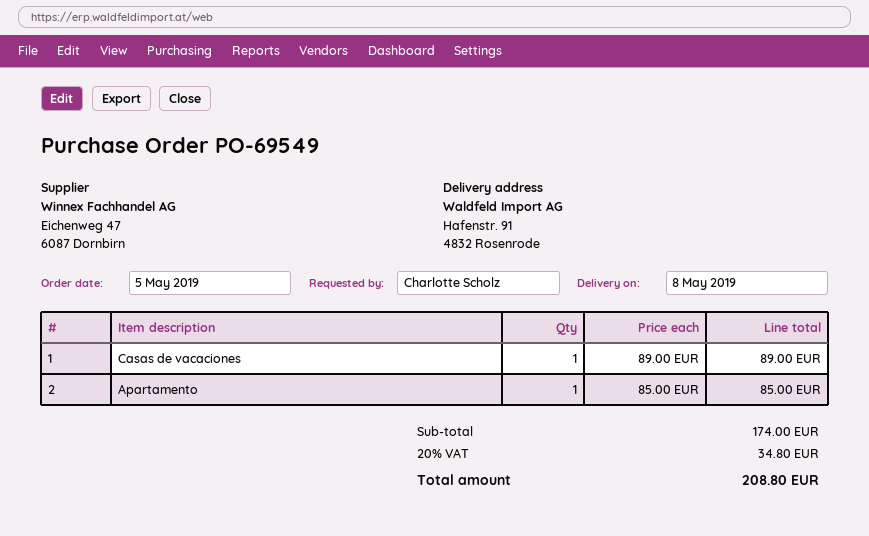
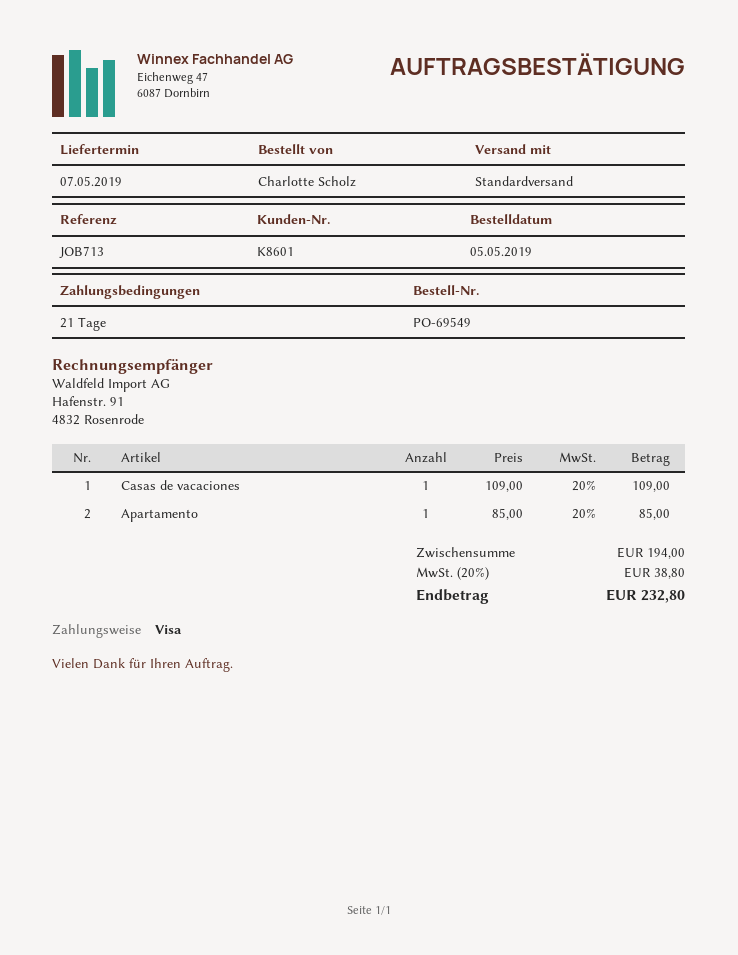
delivery date: 2019-05-08 -> 2019-05-07
Casas de vacaciones: 1 x 89.00 = 89.00 -> 1 x 109.00 = 109.00
subtotal: 174.00 -> 194.00
tax: 20% = 34.80 -> 20% = 38.80
total: 208.80 -> 232.80

